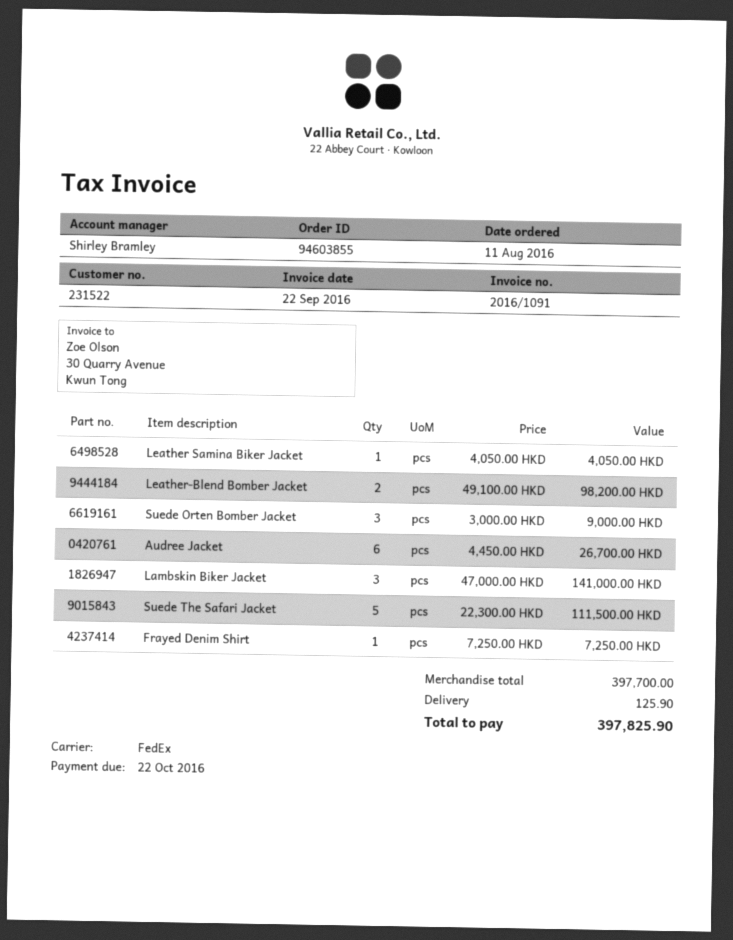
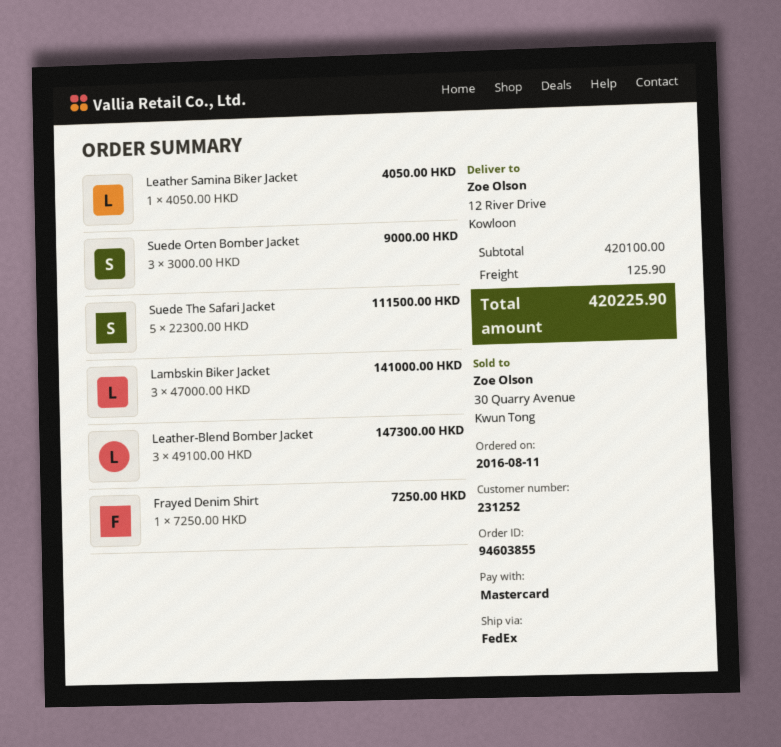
customer number: 231522 -> 231252
Leather-Blend Bomber Jacket: 2 x 49100.00 = 98200.00 -> 3 x 49100.00 = 147300.00
Audree Jacket: 6 x 4450.00 = 26700.00 -> none
subtotal: 397700.00 -> 420100.00
total: 397825.90 -> 420225.90

